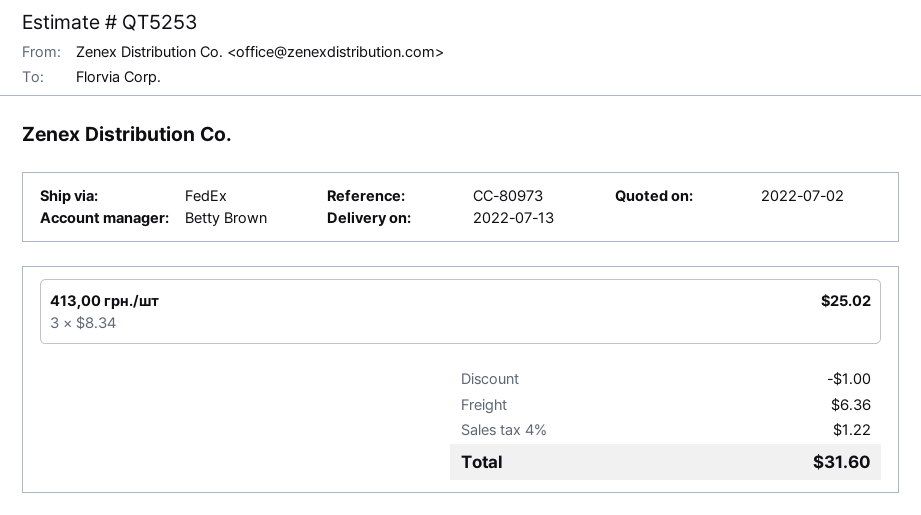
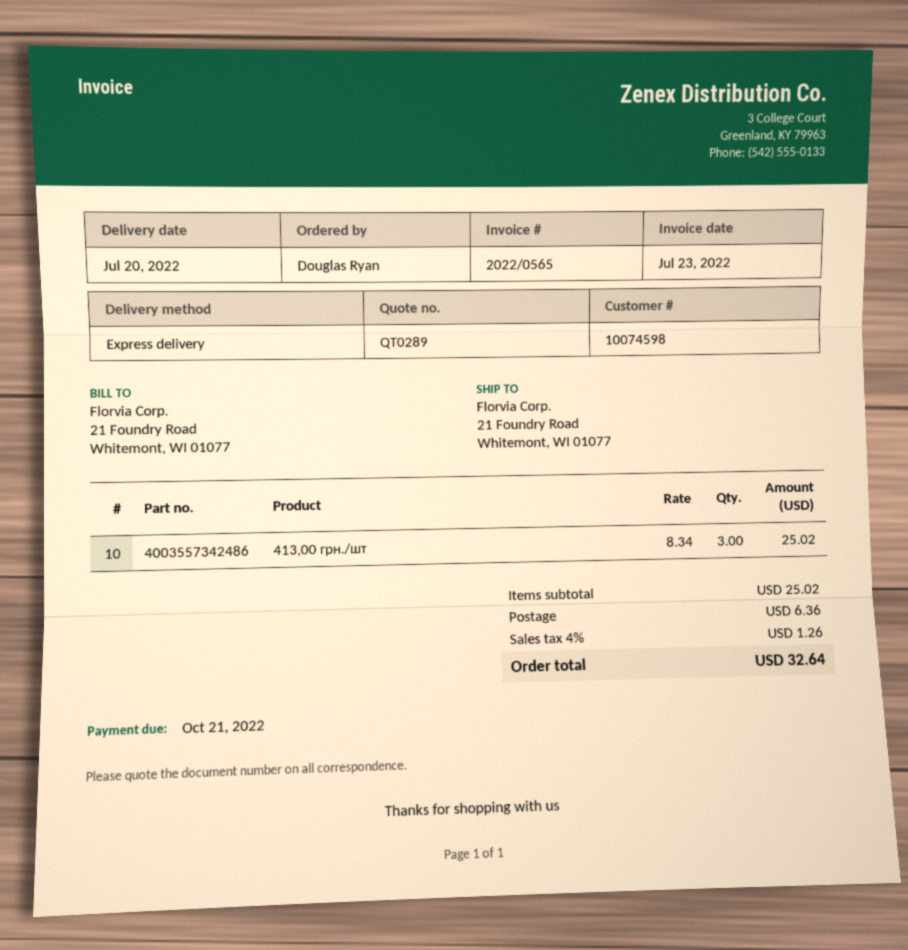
quote number: QT5253 -> QT0289
delivery date: 2022-07-13 -> 2022-07-20
shipping method: FedEx -> express
discount: 1.00 -> none
tax: 4% = 1.22 -> 4% = 1.26
total: 31.60 -> 32.64

